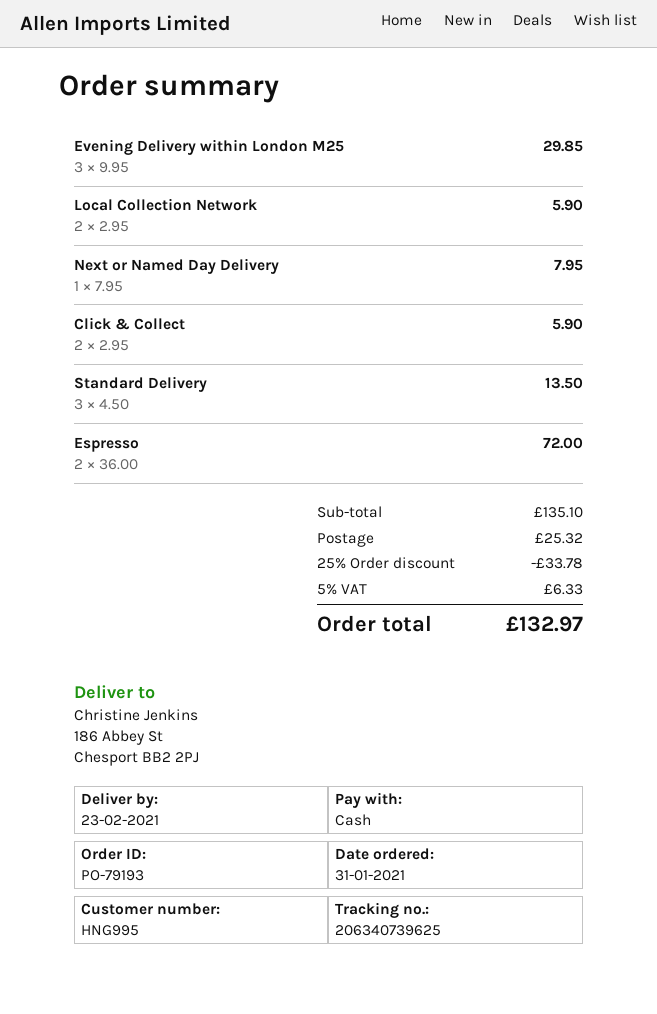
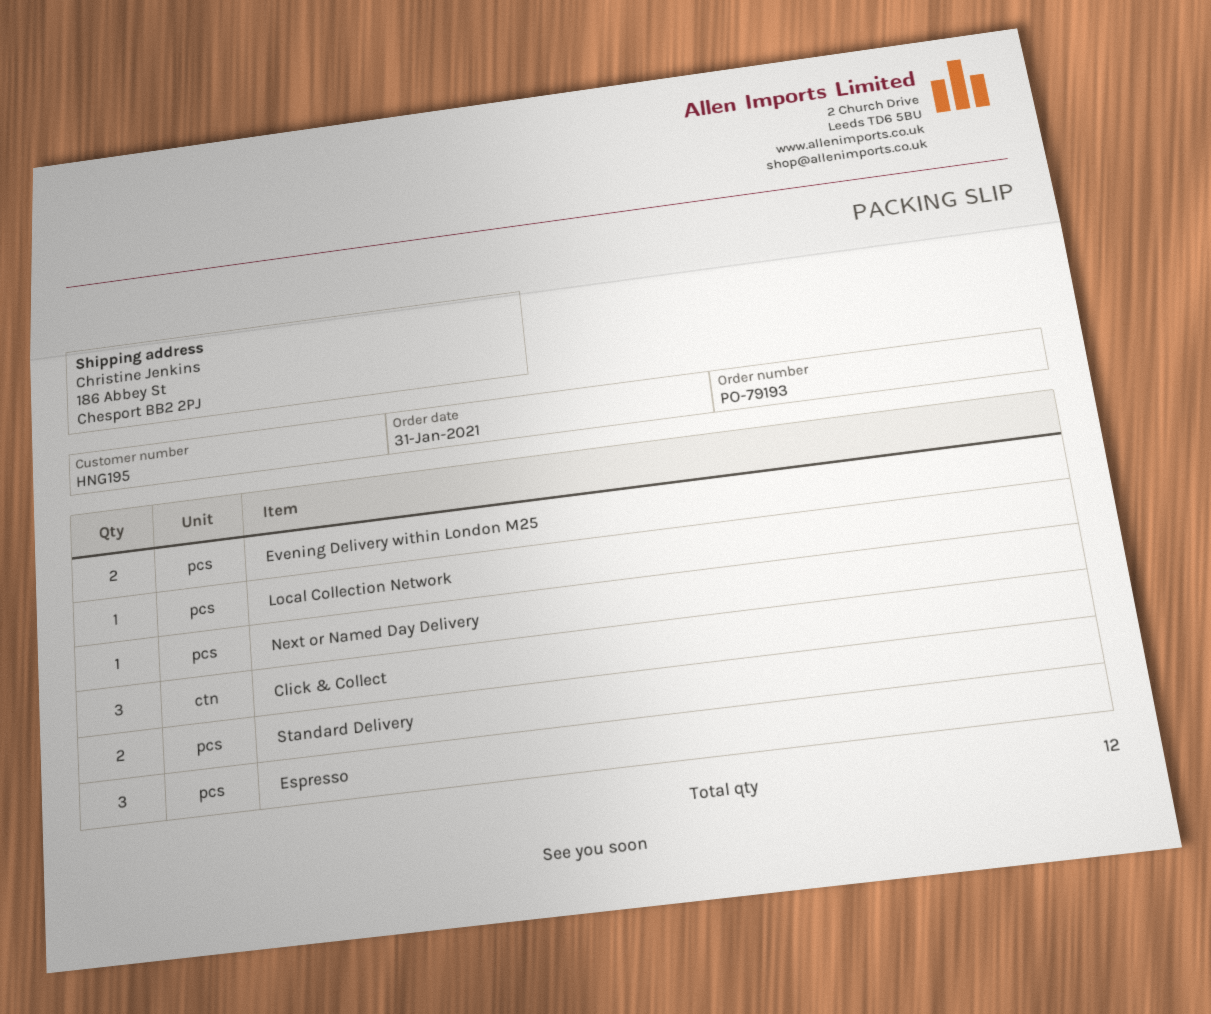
customer number: HNG995 -> HNG195
Evening Delivery within London M25: 3 -> 2
Local Collection Network: 2 -> 1
Click & Collect: 2 -> 3
Standard Delivery: 3 -> 2
Espresso: 2 -> 3

